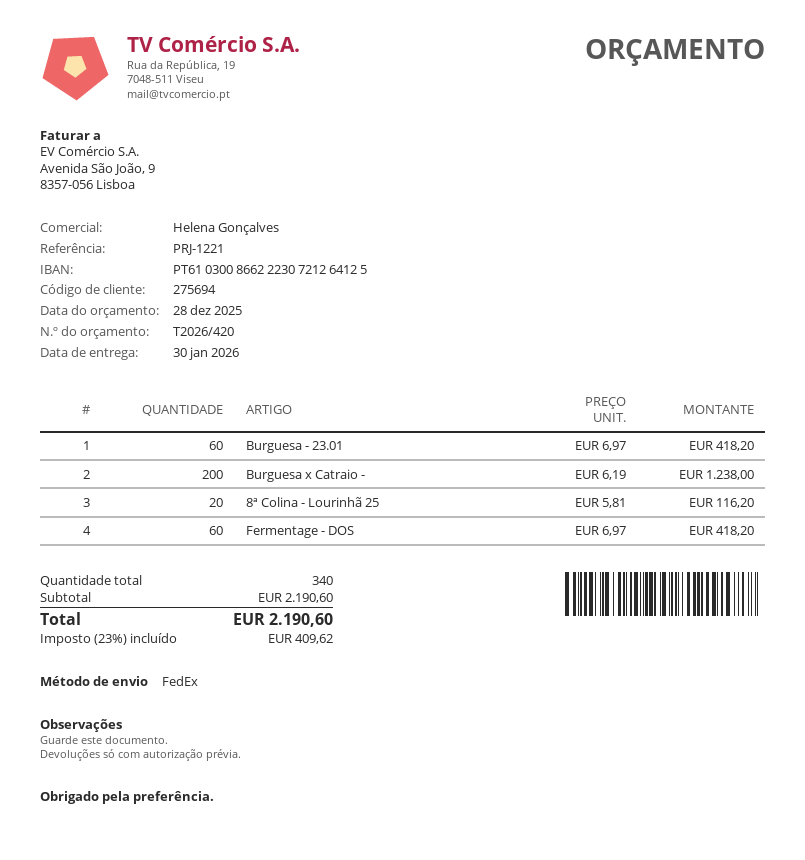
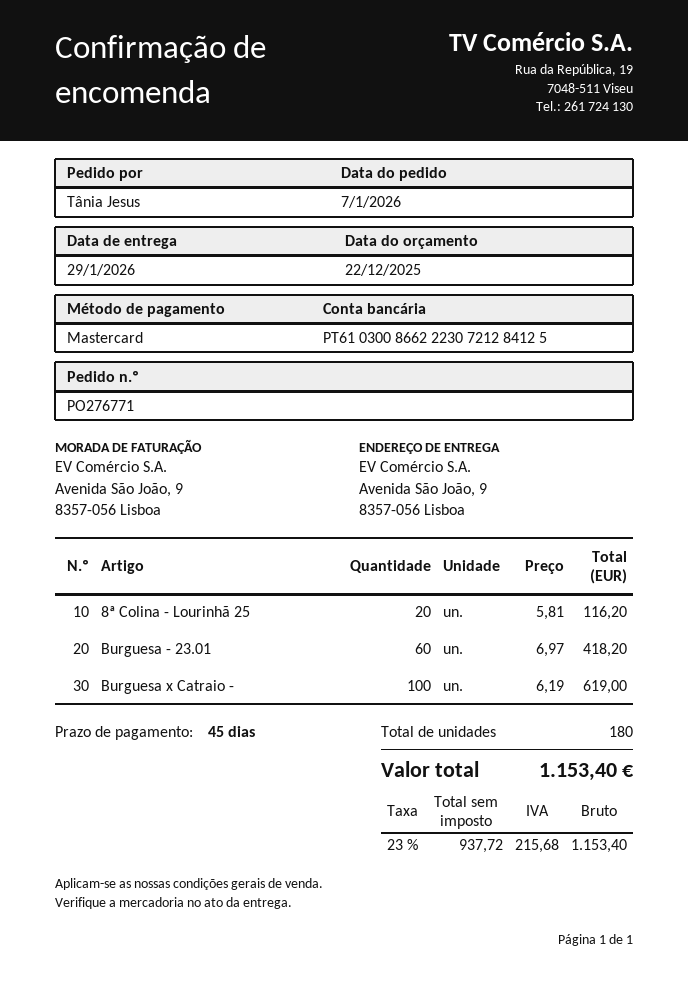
quote date: 2025-12-28 -> 2025-12-22
delivery date: 2026-01-30 -> 2026-01-29
bank account: PT61030086622230721264125 -> PT61030086622230721284125
Burguesa x Catraio -: 200 x 6.19 = 1238.00 -> 100 x 6.19 = 619.00
Fermentage - DOS: 60 x 6.97 = 418.20 -> none
total quantity: 340 -> 180
tax: 23% = 409.62 -> 23% = 215.68
total: 2190.60 -> 1153.40

